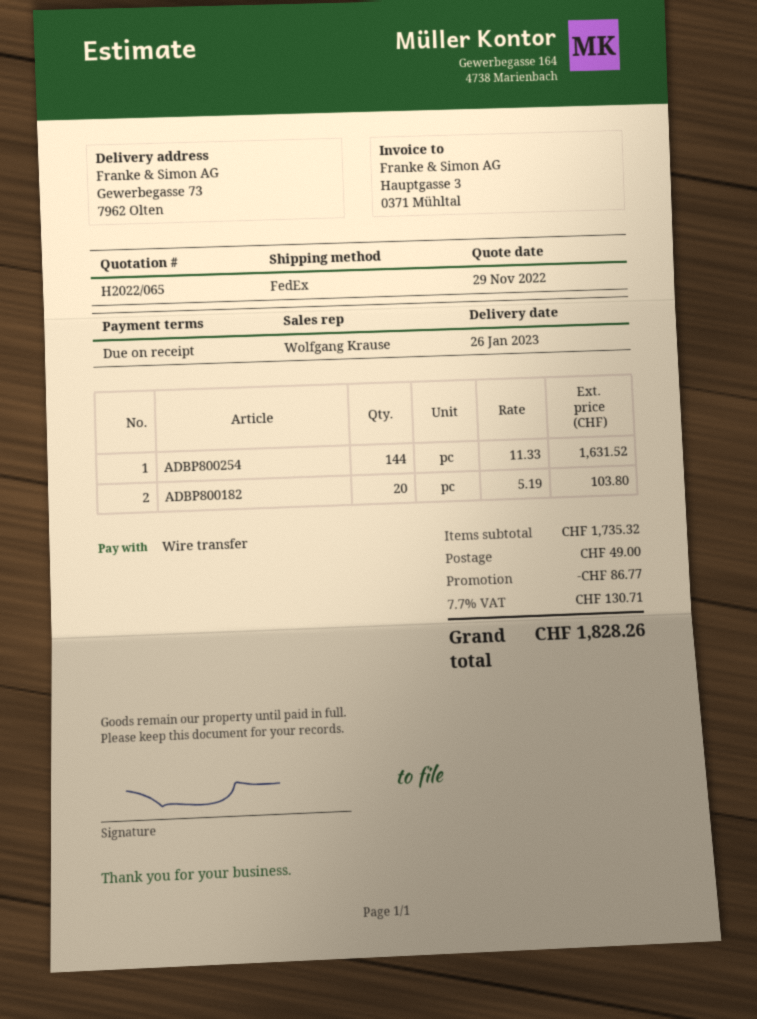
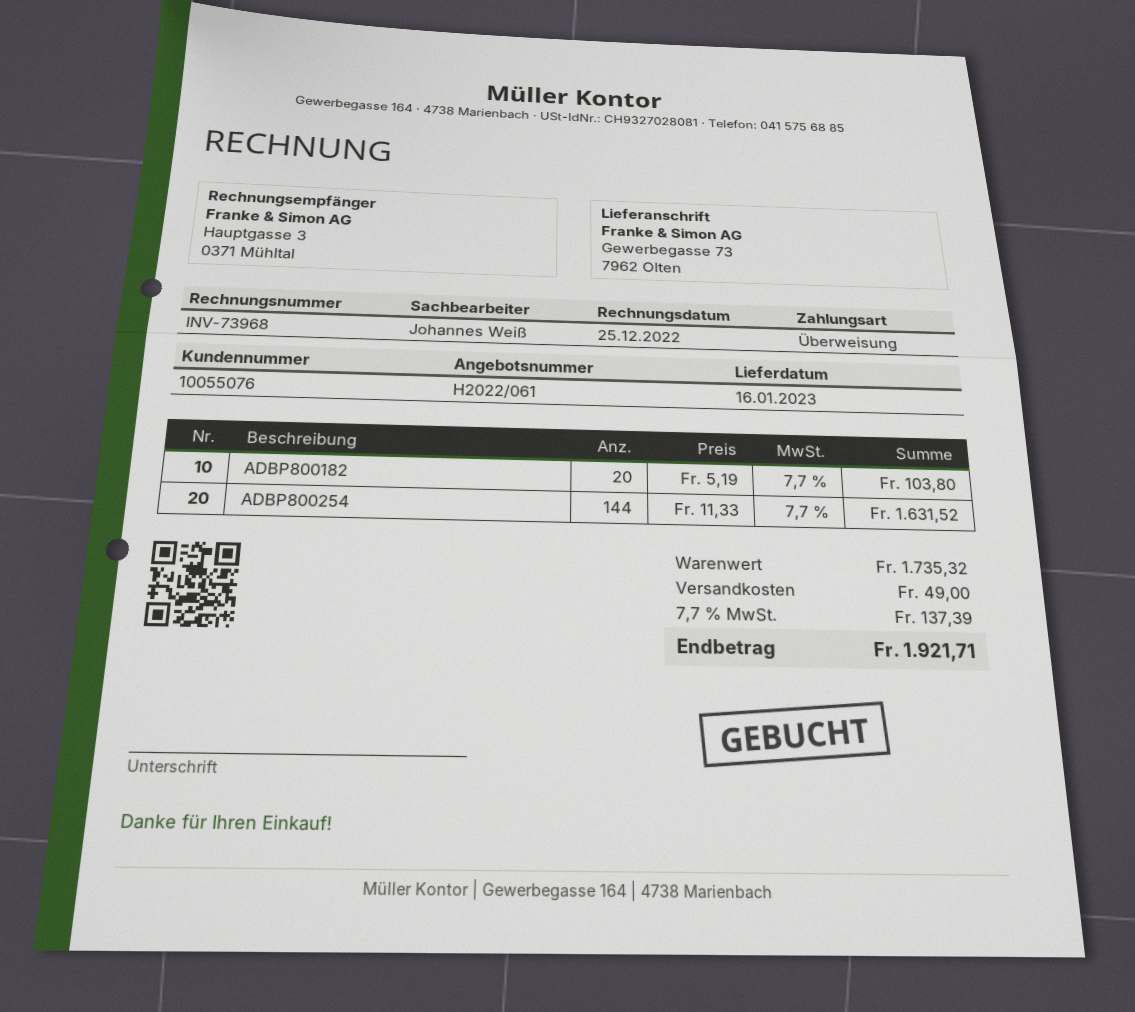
quote number: H2022/065 -> H2022/061
delivery date: 2023-01-26 -> 2023-01-16
sales rep: Wolfgang Krause -> Johannes Weiß
discount: 86.77 -> none
tax: 7.7% = 130.71 -> 7.7% = 137.39
total: 1828.26 -> 1921.71

